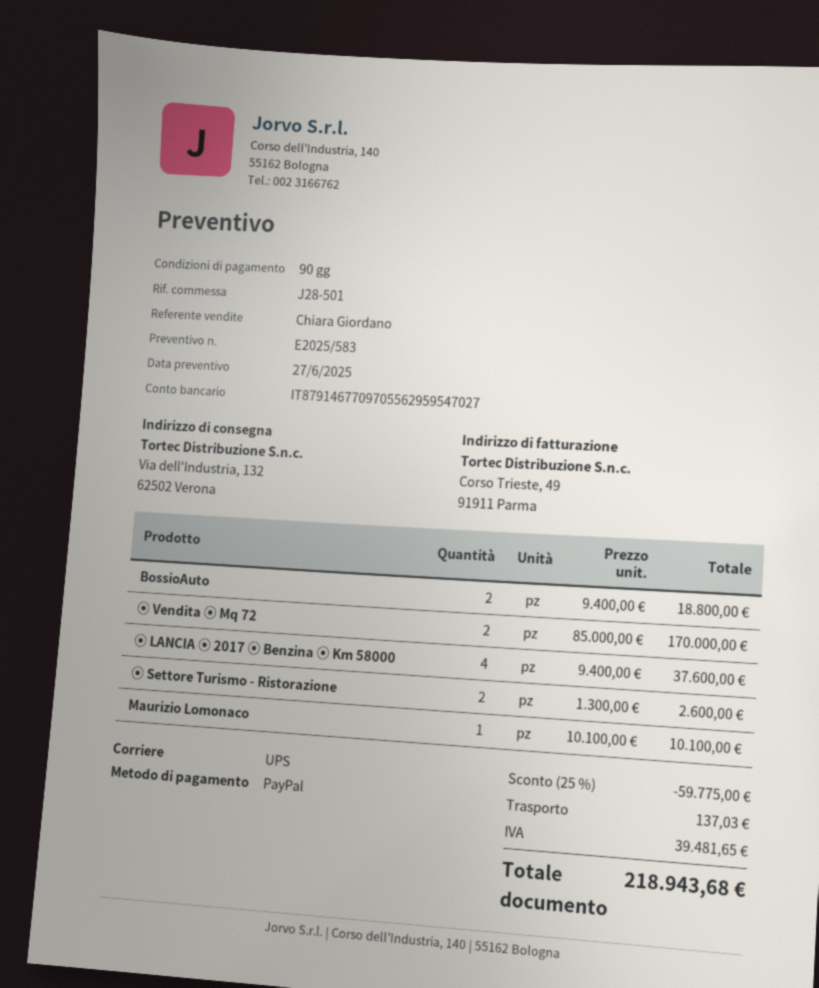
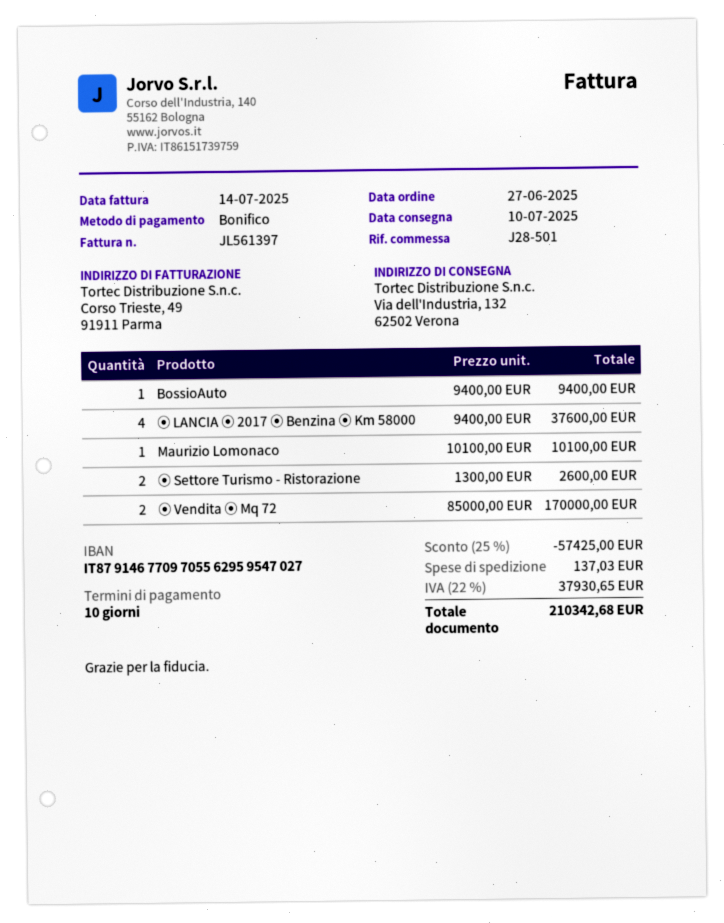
payment terms: 90 days -> 10 days
payment method: PayPal -> bank transfer
BossioAuto: 2 x 9400.00 = 18800.00 -> 1 x 9400.00 = 9400.00
discount: 25% = 59775.00 -> 25% = 57425.00
tax: 39481.65 -> 37930.65
total: 218943.68 -> 210342.68

